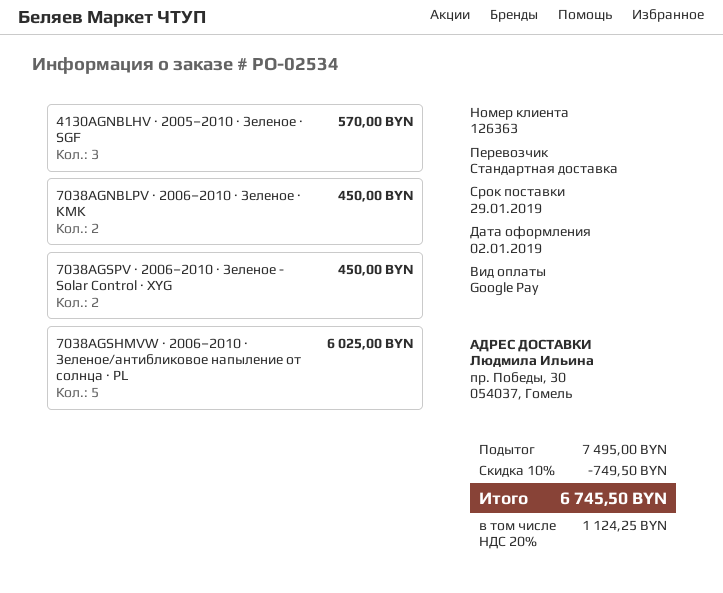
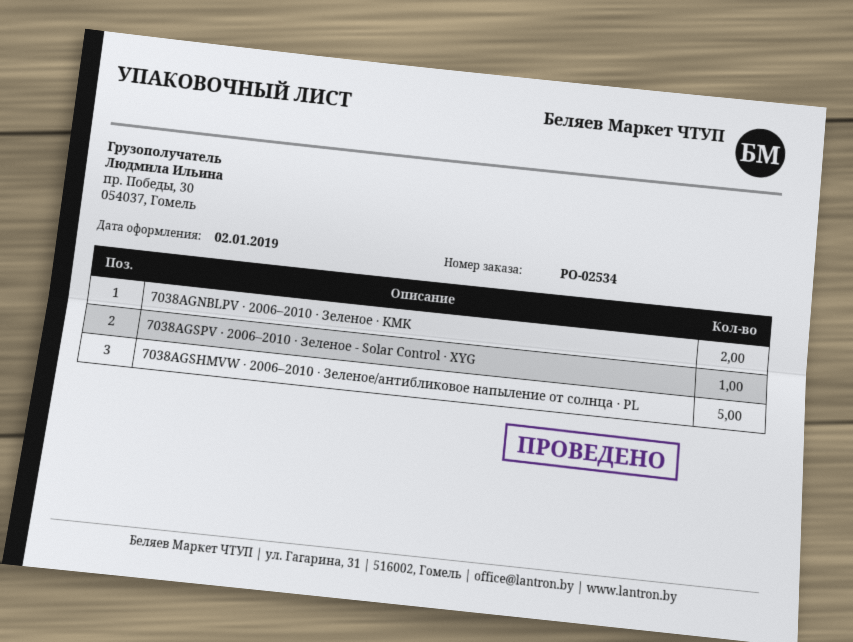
4130AGNBLHV · 2005–2010 · Зеленое · SGF: 3 -> none
7038AGSPV · 2006–2010 · Зеленое - Solar Control · XYG: 2 -> 1

